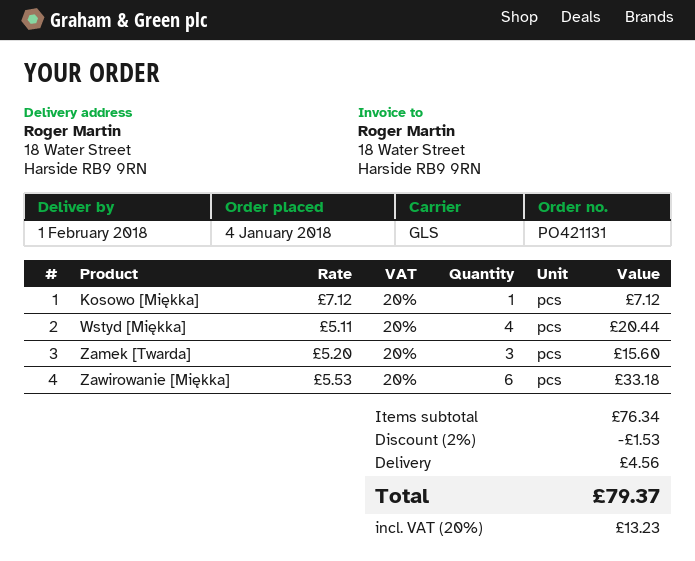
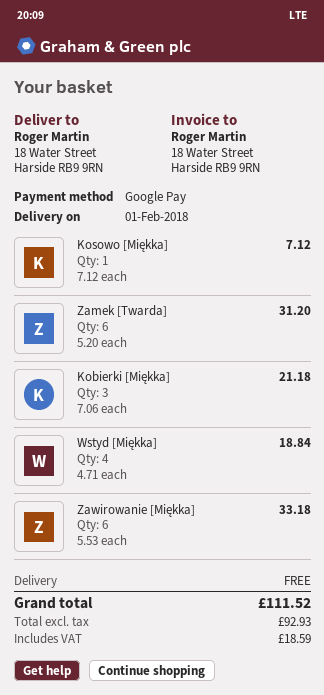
Wstyd [Miękka]: 4 x 5.11 = 20.44 -> 4 x 4.71 = 18.84
Zamek [Twarda]: 3 x 5.20 = 15.60 -> 6 x 5.20 = 31.20
Kobierki [Miękka]: none -> 3 x 7.06 = 21.18
discount: 2% = 1.53 -> none
shipping: 4.56 -> 0.00
tax: 13.23 -> 18.59
total: 79.37 -> 111.52

